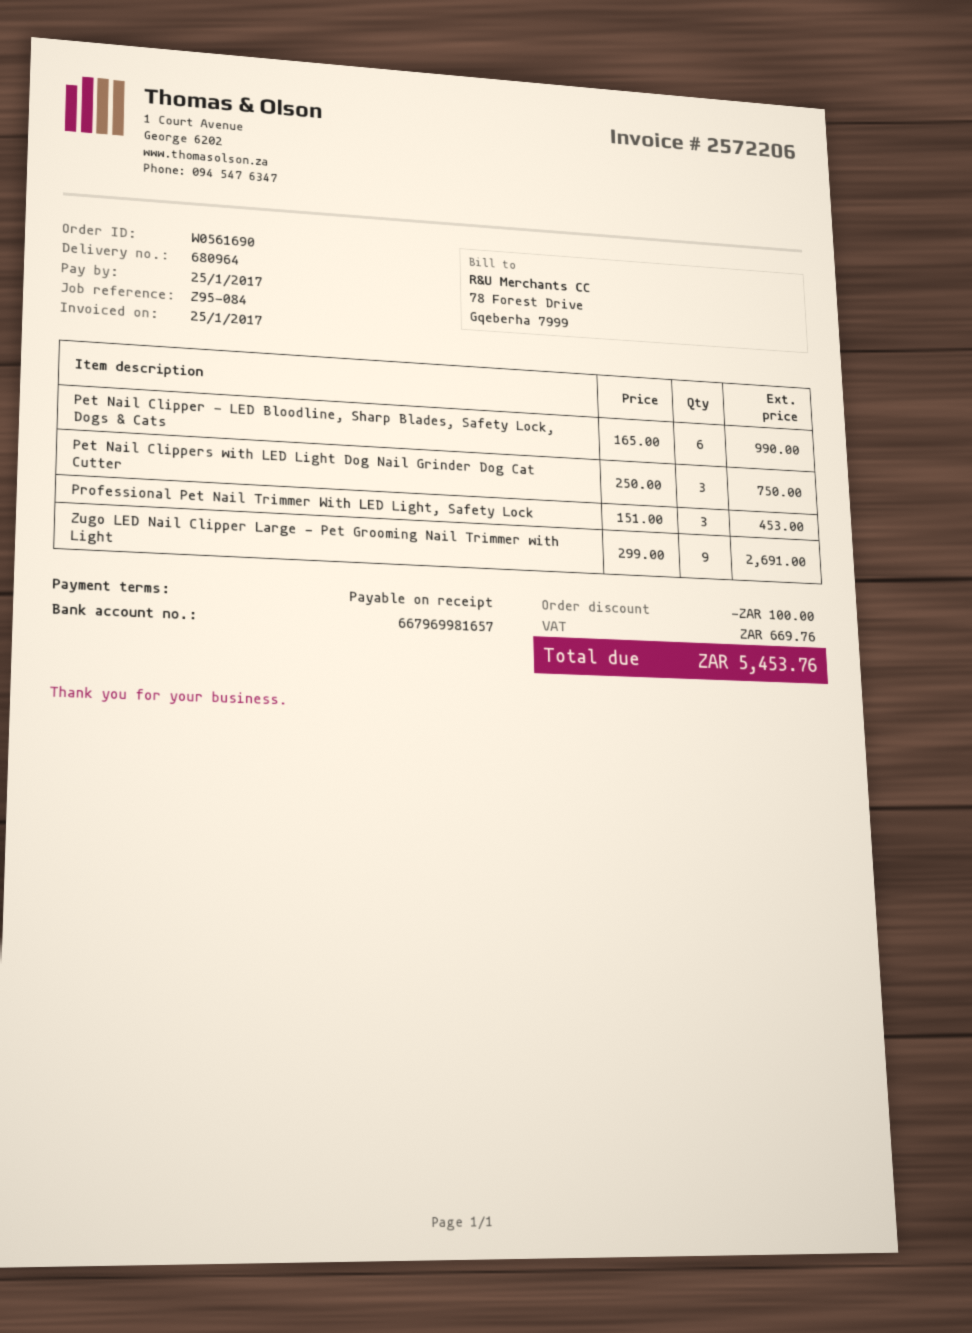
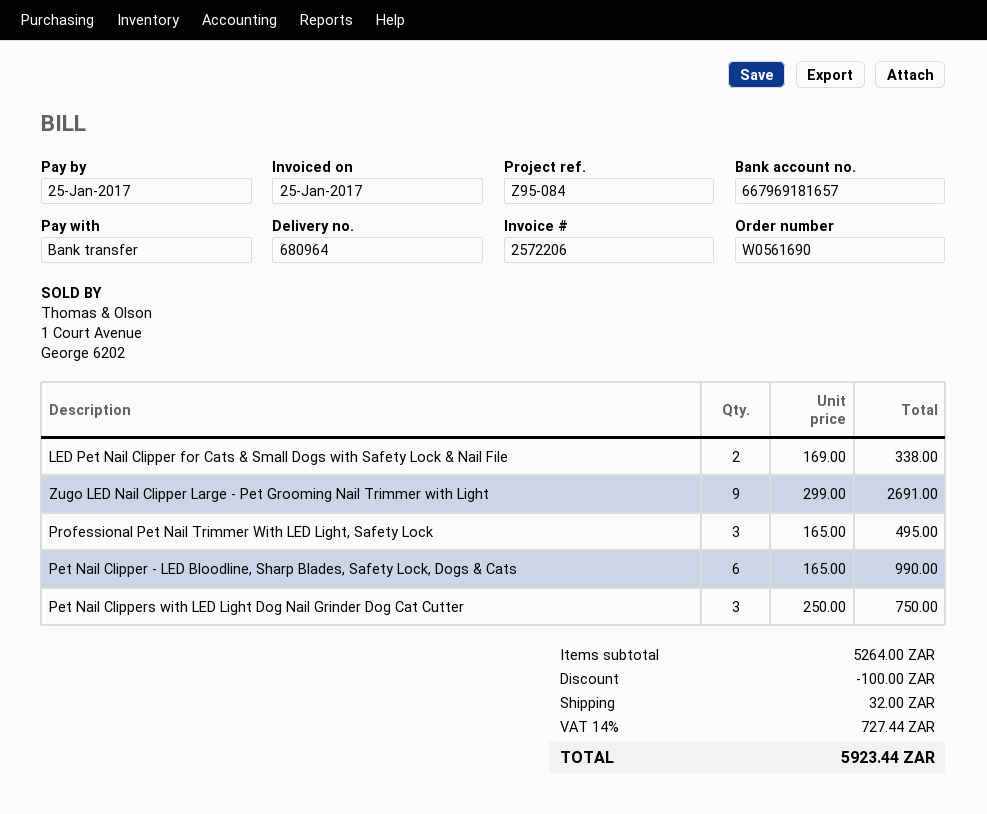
bank account: 667969981657 -> 667969181657
Professional Pet Nail Trimmer With LED Light, Safety Lock: 3 x 151.00 = 453.00 -> 3 x 165.00 = 495.00
LED Pet Nail Clipper for Cats & Small Dogs with Safety Lock & Nail File: none -> 2 x 169.00 = 338.00
shipping: none -> 32.00
tax: 669.76 -> 727.44
total: 5453.76 -> 5923.44

